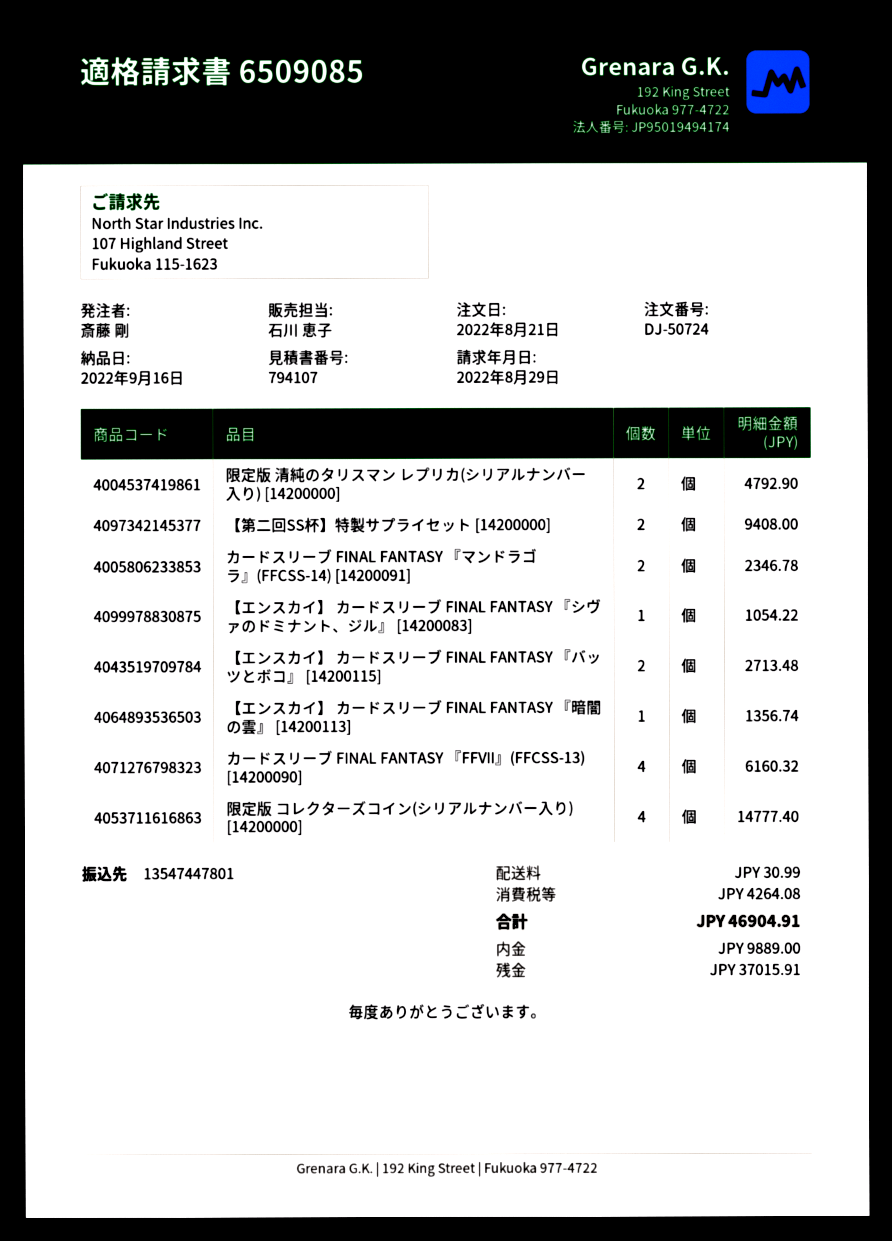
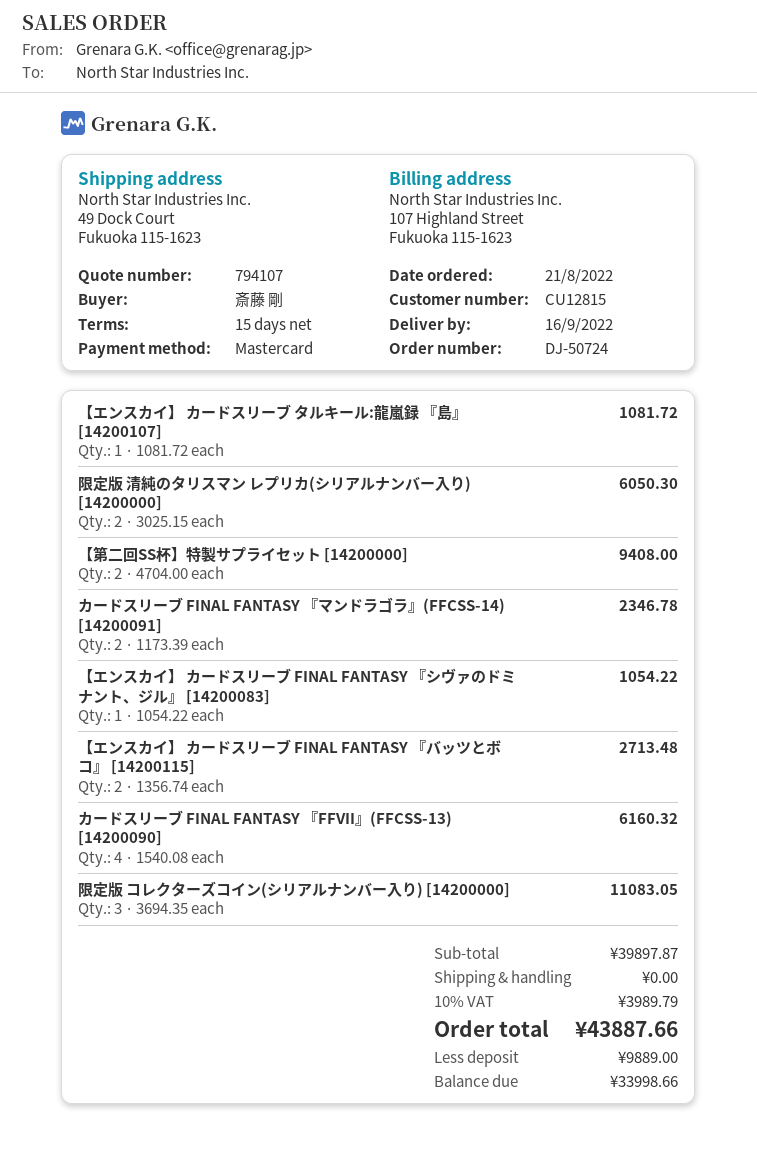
限定版 清純のタリスマン レプリカ(シリアルナンバー入り) [14200000]: 2 for 4792.90 -> 2 for 6050.30
【エンスカイ】 カードスリーブ FINAL FANTASY 『暗闇の雲』 [14200113]: 1 for 1356.74 -> none
限定版 コレクターズコイン(シリアルナンバー入り) [14200000]: 4 for 14777.40 -> 3 for 11083.05
【エンスカイ】 カードスリーブ タルキール:龍嵐録 『島』 [14200107]: none -> 1 for 1081.72
shipping: 30.99 -> 0.00
tax: 4264.08 -> 3989.79
total: 46904.91 -> 43887.66
balance: 37015.91 -> 33998.66

